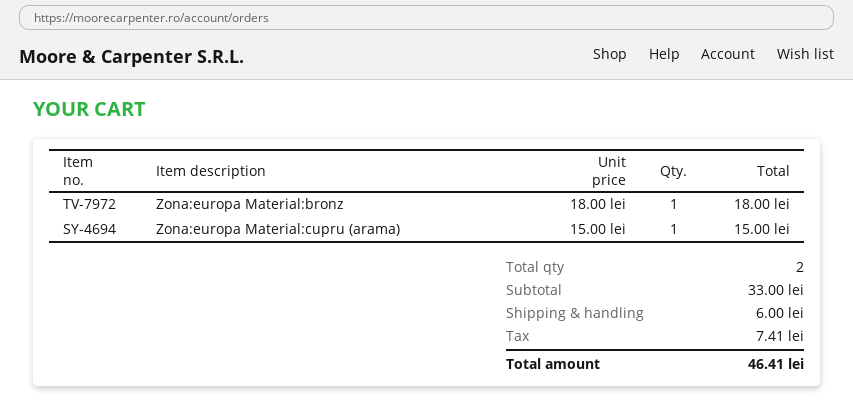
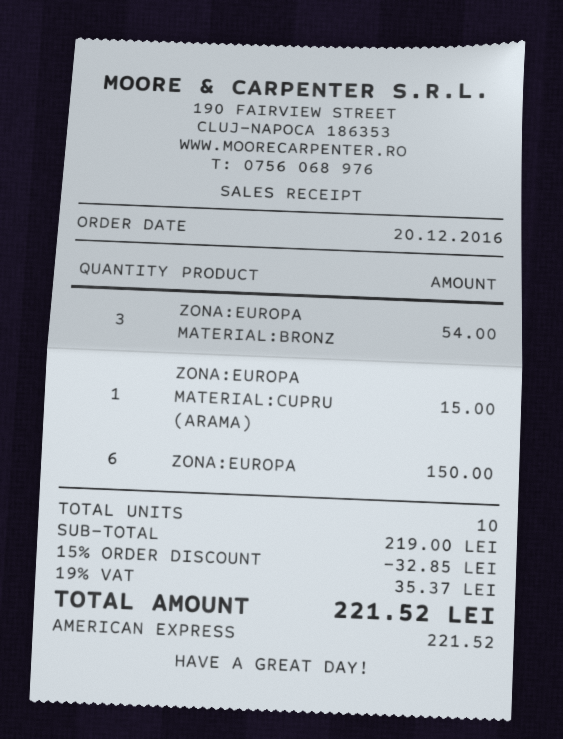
Zona:europa Material:bronz: 1 for 18.00 -> 3 for 54.00
ZONA:EUROPA: none -> 6 for 150.00
total quantity: 2 -> 10
subtotal: 33.00 -> 219.00
discount: none -> 15% = 32.85
shipping: 6.00 -> none
tax: 7.41 -> 35.37
total: 46.41 -> 221.52

